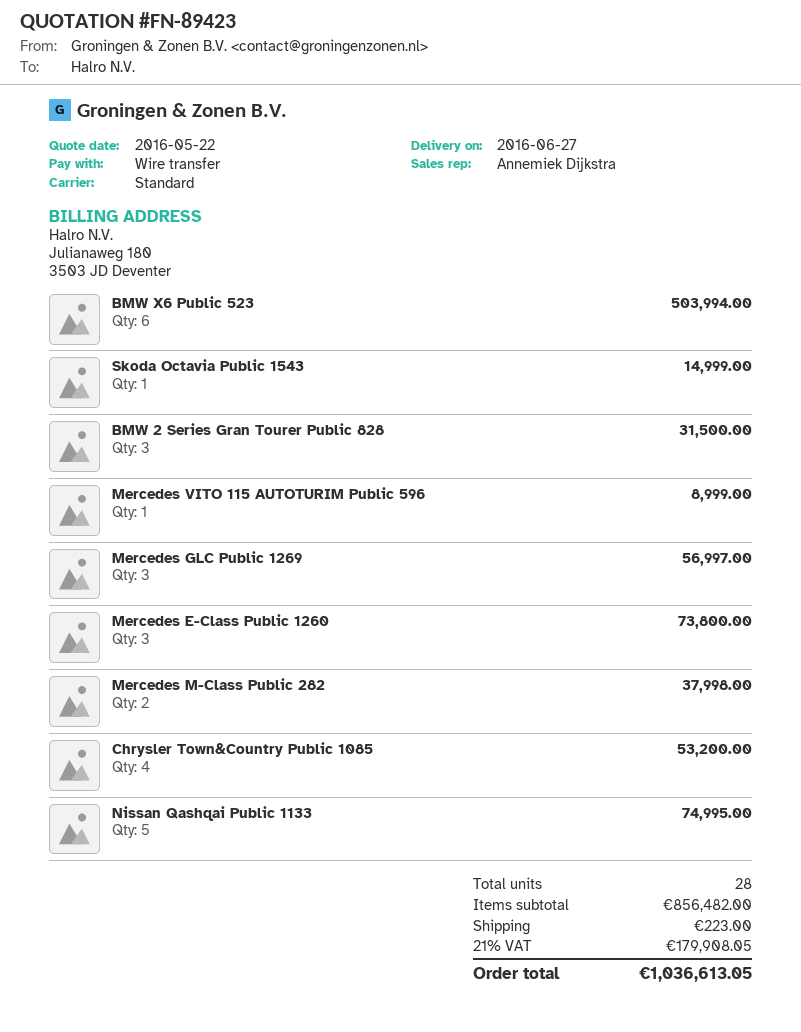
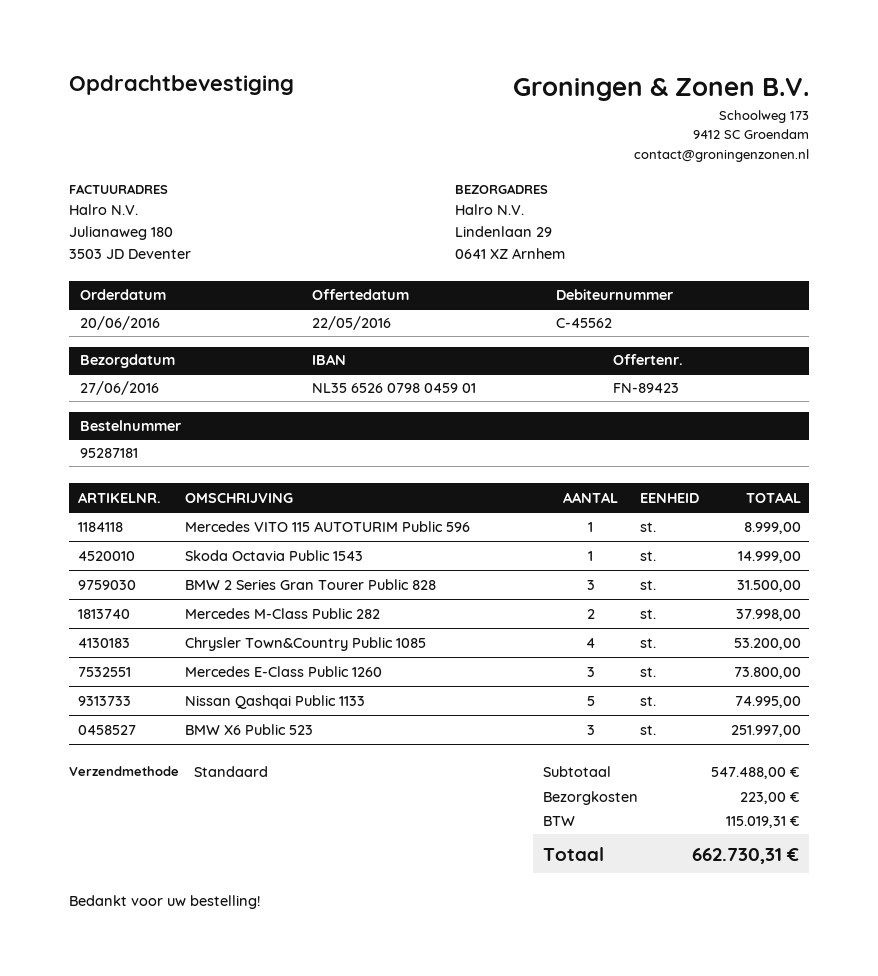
BMW X6 Public 523: 6 for 503994.00 -> 3 for 251997.00
Mercedes GLC Public 1269: 3 for 56997.00 -> none
subtotal: 856482.00 -> 547488.00
tax: 179908.05 -> 115019.31
total: 1036613.05 -> 662730.31

